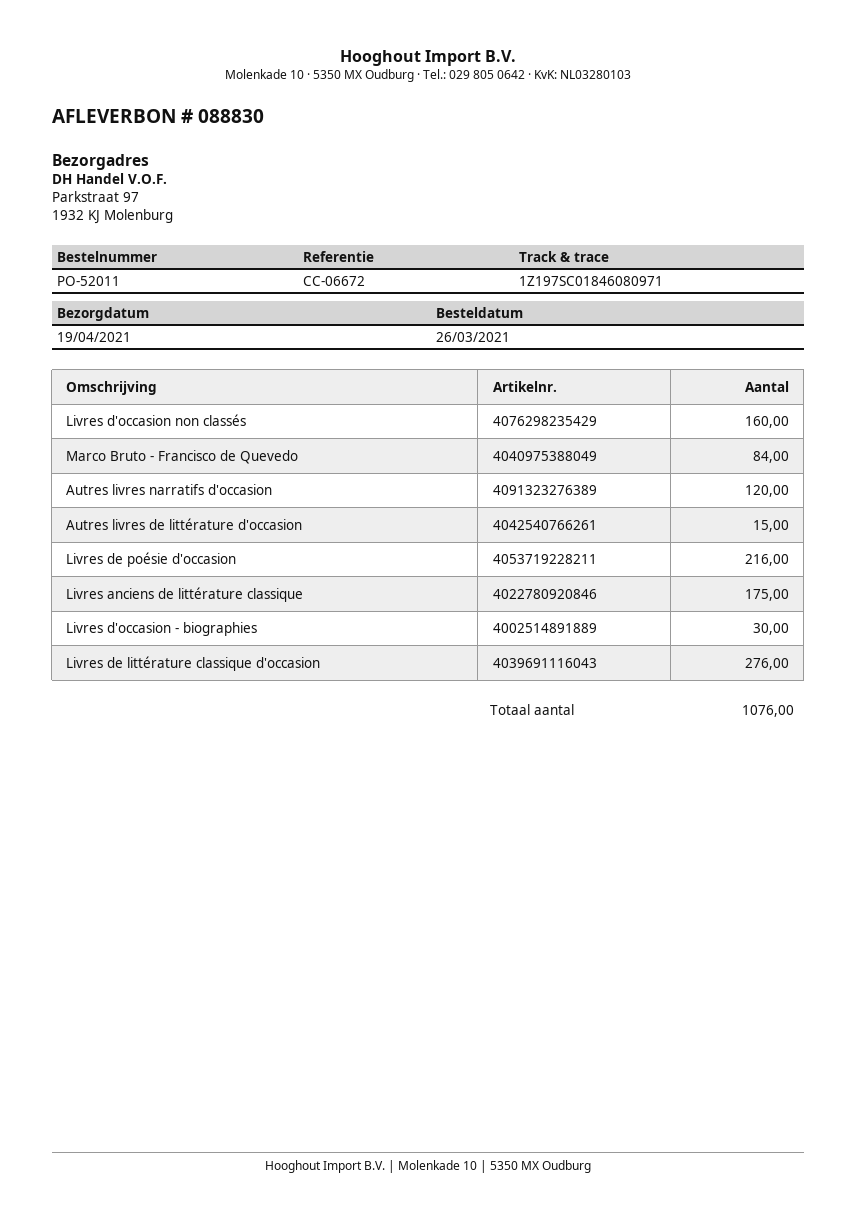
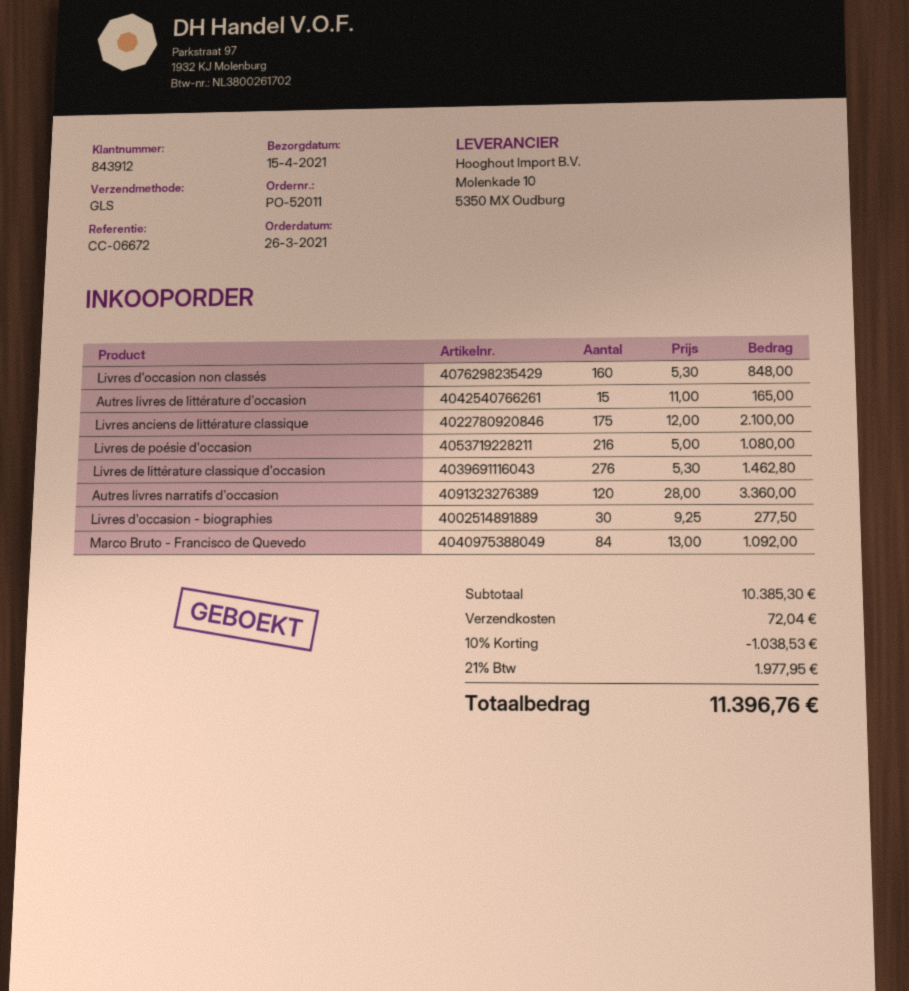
delivery date: 2021-04-19 -> 2021-04-15

